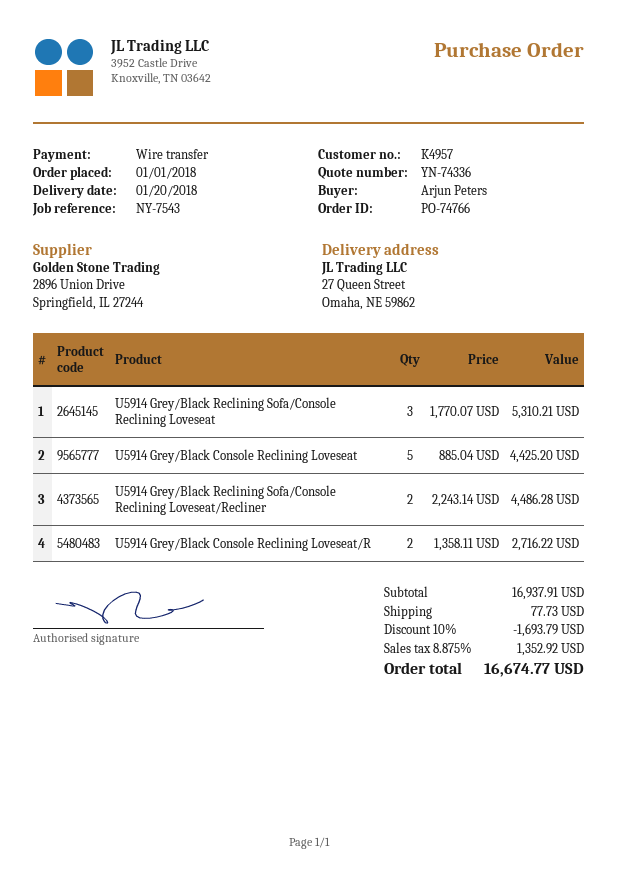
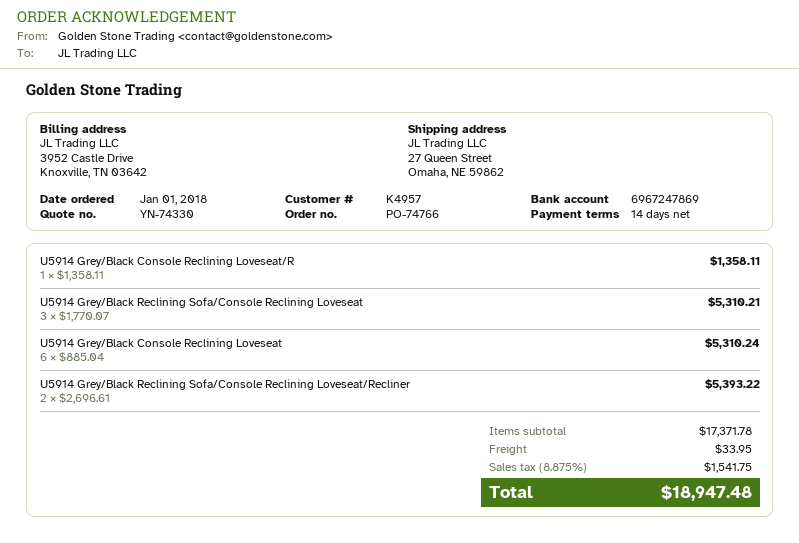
quote number: YN-74336 -> YN-74330
U5914 Grey/Black Console Reclining Loveseat: 5 x 885.04 = 4425.20 -> 6 x 885.04 = 5310.24
U5914 Grey/Black Reclining Sofa/Console Reclining Loveseat/Recliner: 2 x 2243.14 = 4486.28 -> 2 x 2696.61 = 5393.22
U5914 Grey/Black Console Reclining Loveseat/R: 2 x 1358.11 = 2716.22 -> 1 x 1358.11 = 1358.11
subtotal: 16937.91 -> 17371.78
discount: 10% = 1693.79 -> none
shipping: 77.73 -> 33.95
tax: 8.875% = 1352.92 -> 8.875% = 1541.75
total: 16674.77 -> 18947.48

